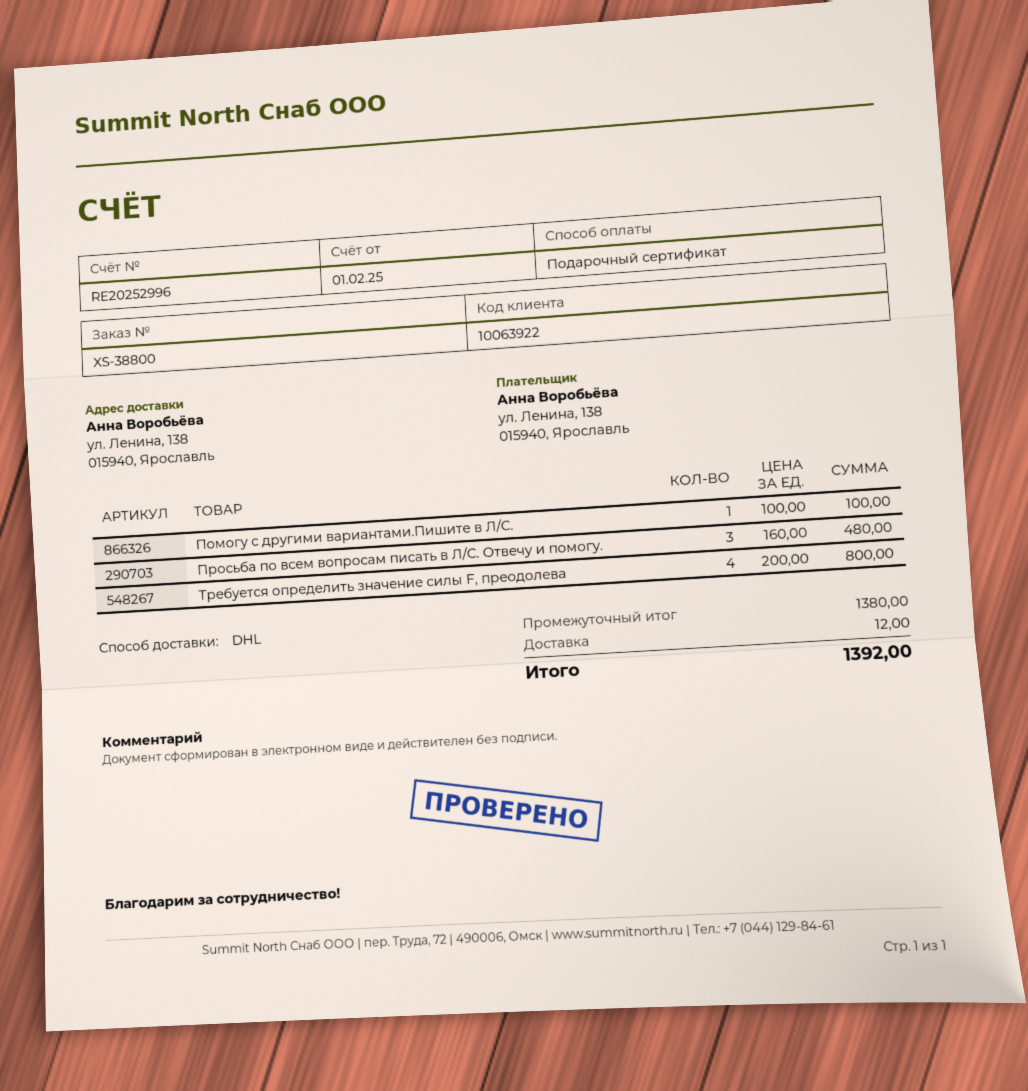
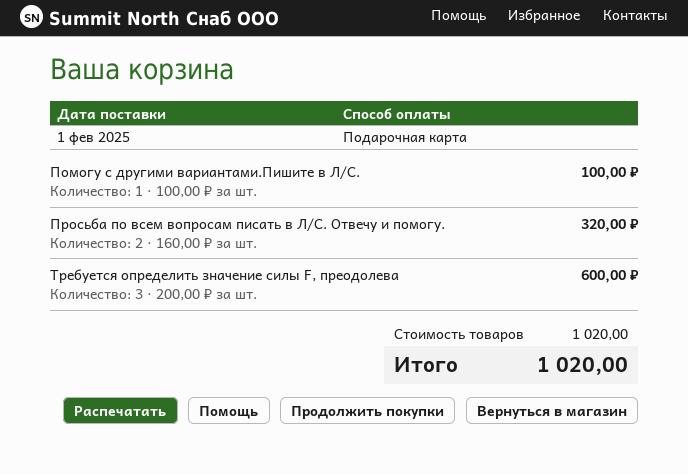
Просьба по всем вопросам писать в Л/С. Отвечу и помогу.: 3 x 160.00 = 480.00 -> 2 x 160.00 = 320.00
Требуется определить значение силы F, преодолева: 4 x 200.00 = 800.00 -> 3 x 200.00 = 600.00
subtotal: 1380.00 -> 1020.00
shipping: 12.00 -> none
total: 1392.00 -> 1020.00

